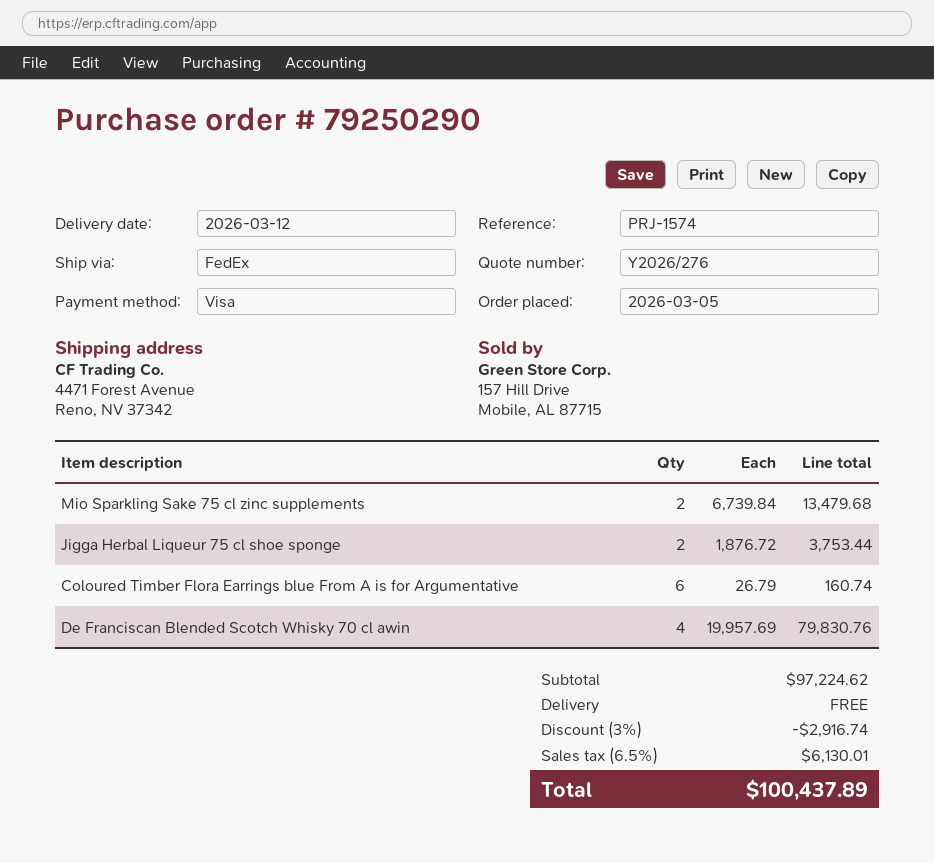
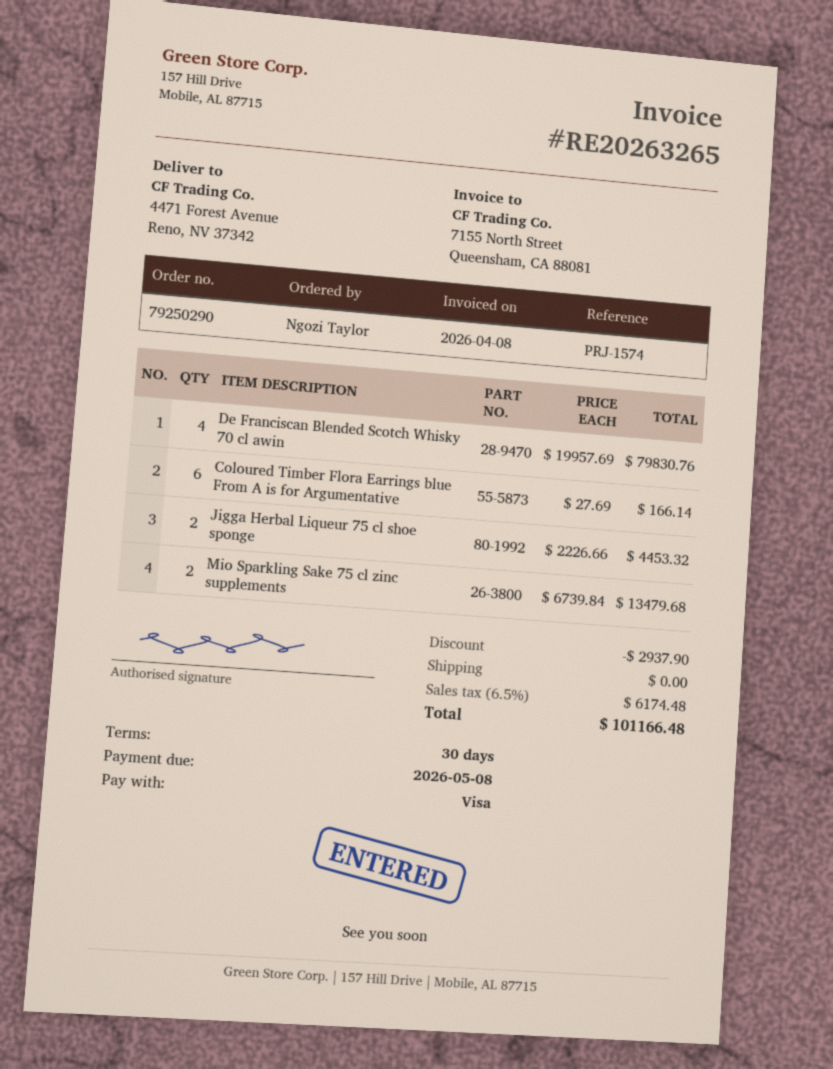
Jigga Herbal Liqueur 75 cl shoe sponge: 2 x 1876.72 = 3753.44 -> 2 x 2226.66 = 4453.32
Coloured Timber Flora Earrings blue From A is for Argumentative: 6 x 26.79 = 160.74 -> 6 x 27.69 = 166.14
discount: 2916.74 -> 2937.90
tax: 6.5% = 6130.01 -> 6.5% = 6174.48
total: 100437.89 -> 101166.48

